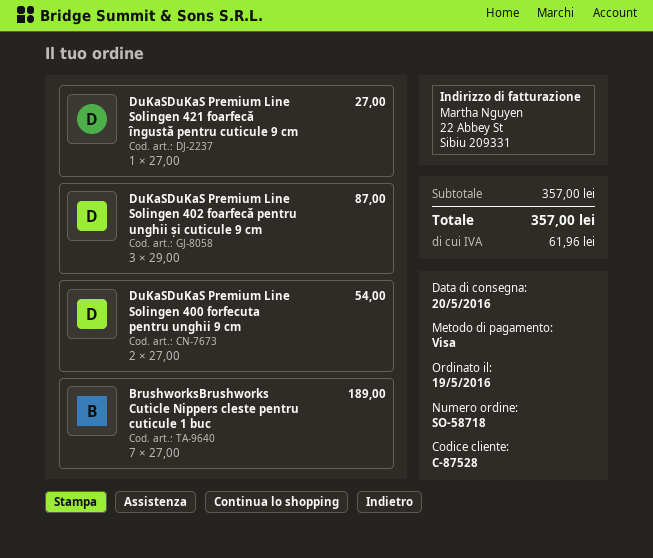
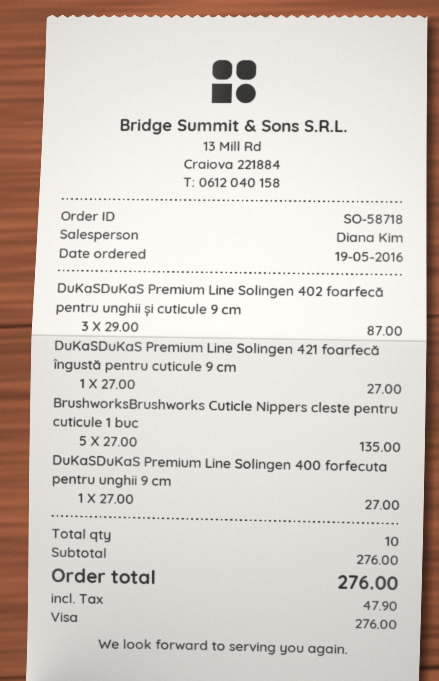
DuKaSDuKaS Premium Line Solingen 400 forfecuta pentru unghii 9 cm: 2 x 27.00 = 54.00 -> 1 x 27.00 = 27.00
BrushworksBrushworks Cuticle Nippers cleste pentru cuticule 1 buc: 7 x 27.00 = 189.00 -> 5 x 27.00 = 135.00
subtotal: 357.00 -> 276.00
tax: 61.96 -> 47.90
total: 357.00 -> 276.00

